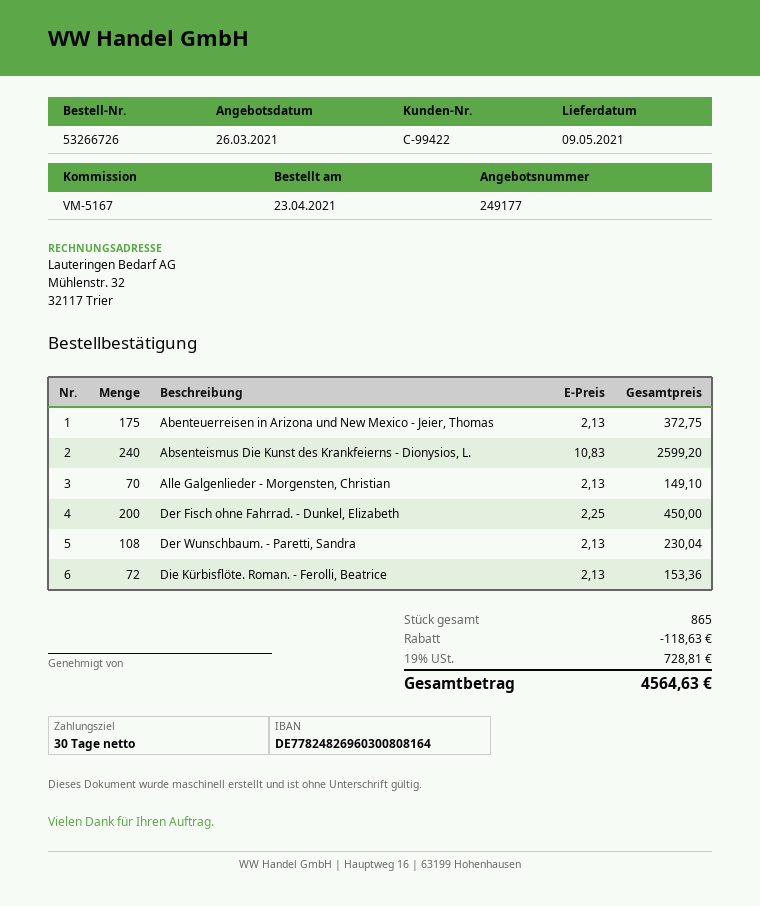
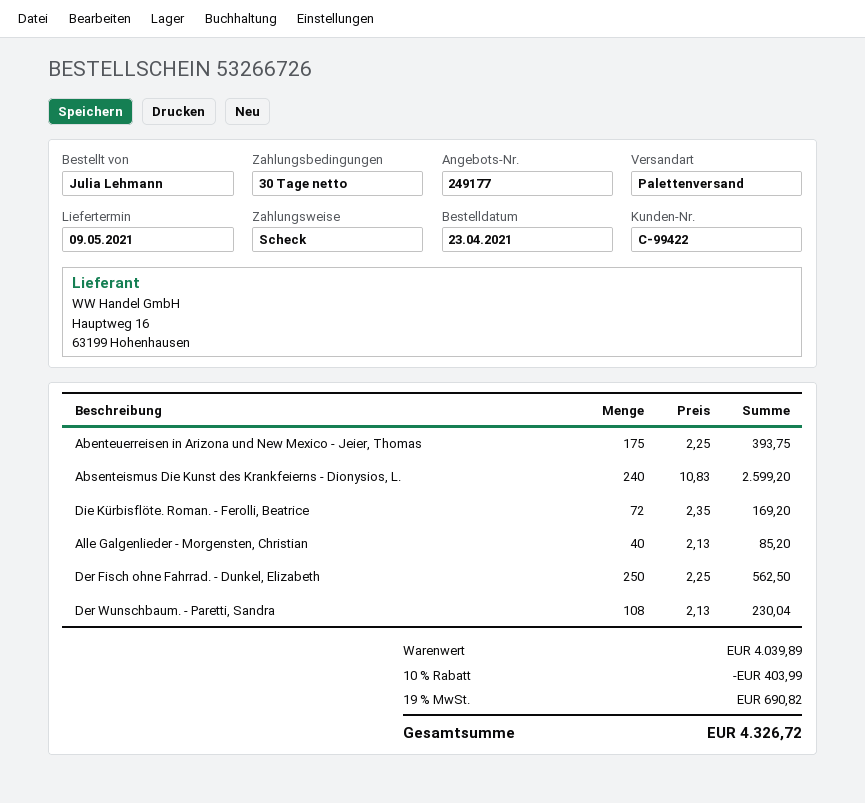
Abenteuerreisen in Arizona und New Mexico - Jeier, Thomas: 175 x 2.13 = 372.75 -> 175 x 2.25 = 393.75
Alle Galgenlieder - Morgensten, Christian: 70 x 2.13 = 149.10 -> 40 x 2.13 = 85.20
Der Fisch ohne Fahrrad. - Dunkel, Elizabeth: 200 x 2.25 = 450.00 -> 250 x 2.25 = 562.50
Die Kürbisflöte. Roman. - Ferolli, Beatrice: 72 x 2.13 = 153.36 -> 72 x 2.35 = 169.20
discount: 118.63 -> 403.99
tax: 19% = 728.81 -> 19% = 690.82
total: 4564.63 -> 4326.72

